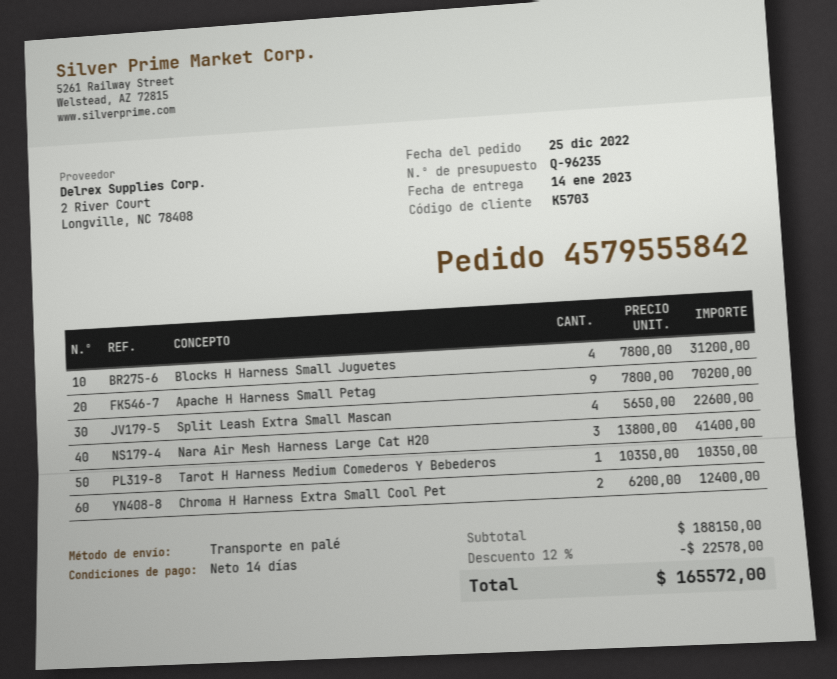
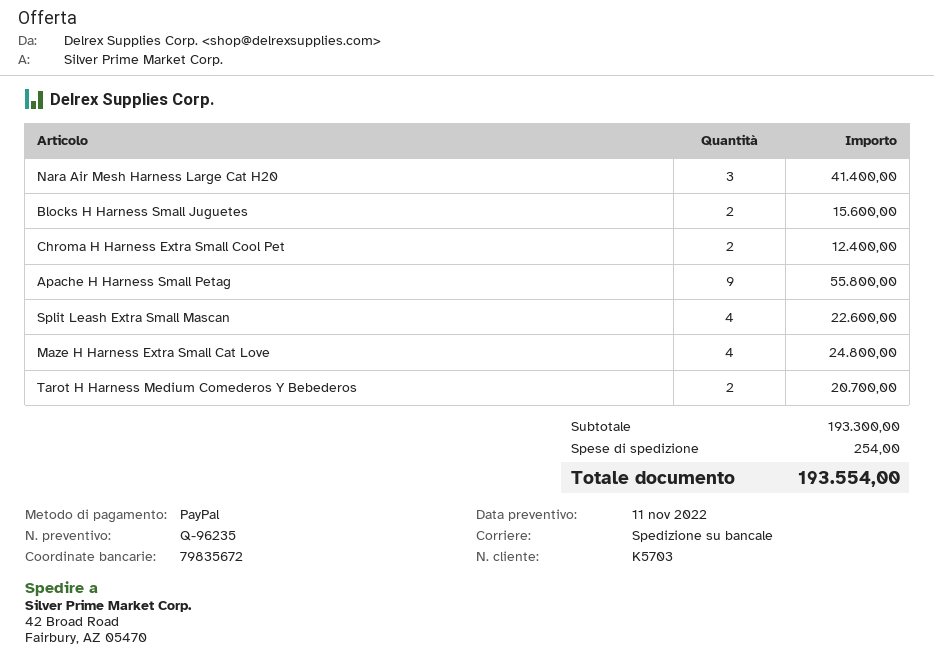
Blocks H Harness Small Juguetes: 4 for 31200.00 -> 2 for 15600.00
Apache H Harness Small Petag: 9 for 70200.00 -> 9 for 55800.00
Tarot H Harness Medium Comederos Y Bebederos: 1 for 10350.00 -> 2 for 20700.00
Maze H Harness Extra Small Cat Love: none -> 4 for 24800.00
subtotal: 188150.00 -> 193300.00
discount: 12% = 22578.00 -> none
shipping: none -> 254.00
total: 165572.00 -> 193554.00

